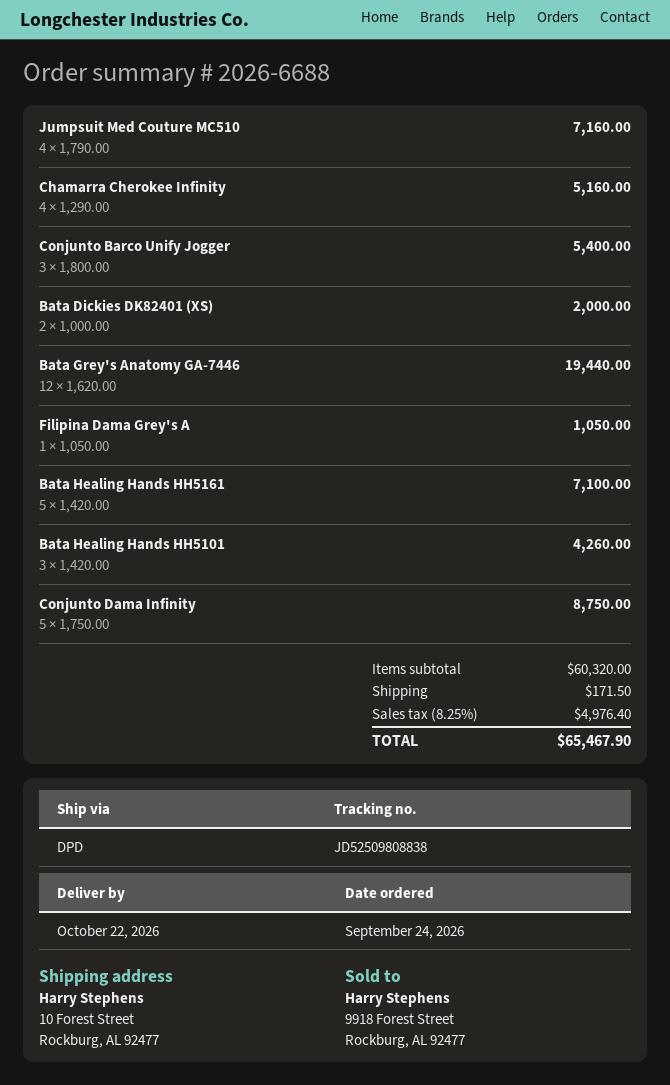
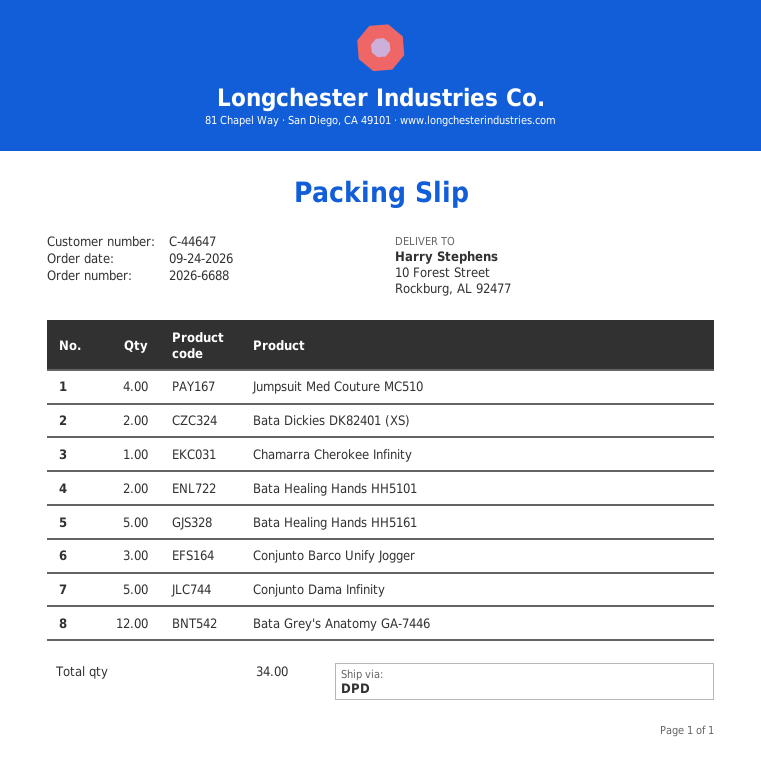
Chamarra Cherokee Infinity: 4 -> 1
Filipina Dama Grey's A: 1 -> none
Bata Healing Hands HH5101: 3 -> 2

